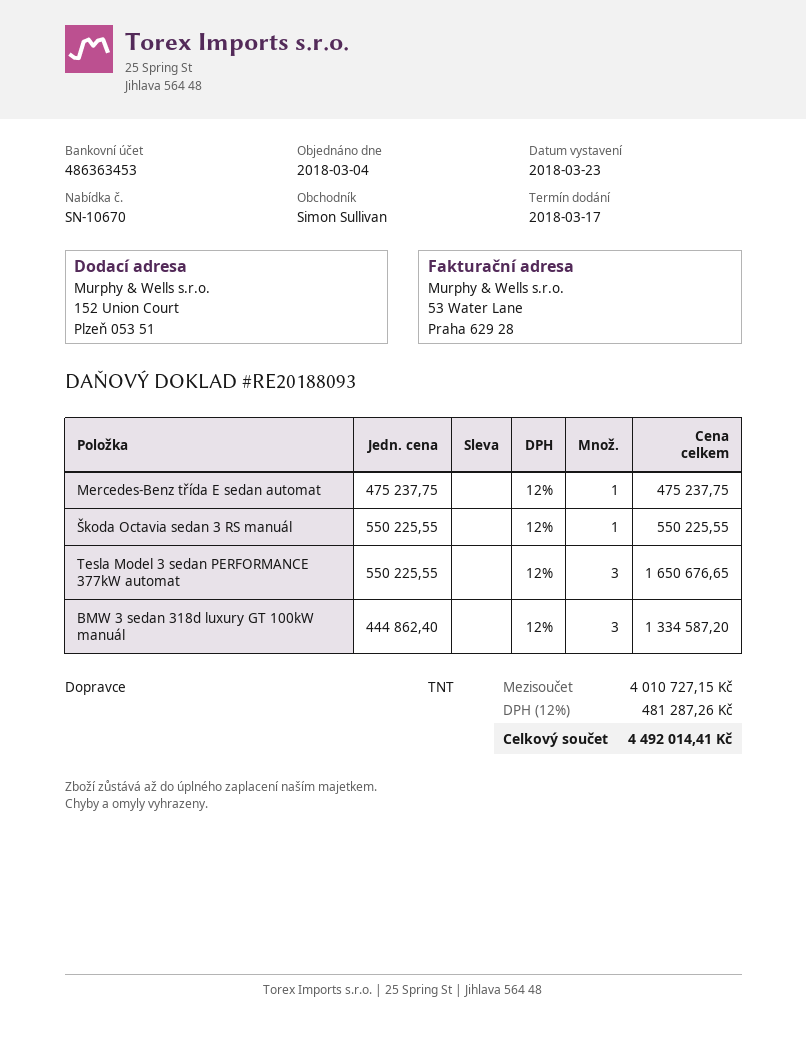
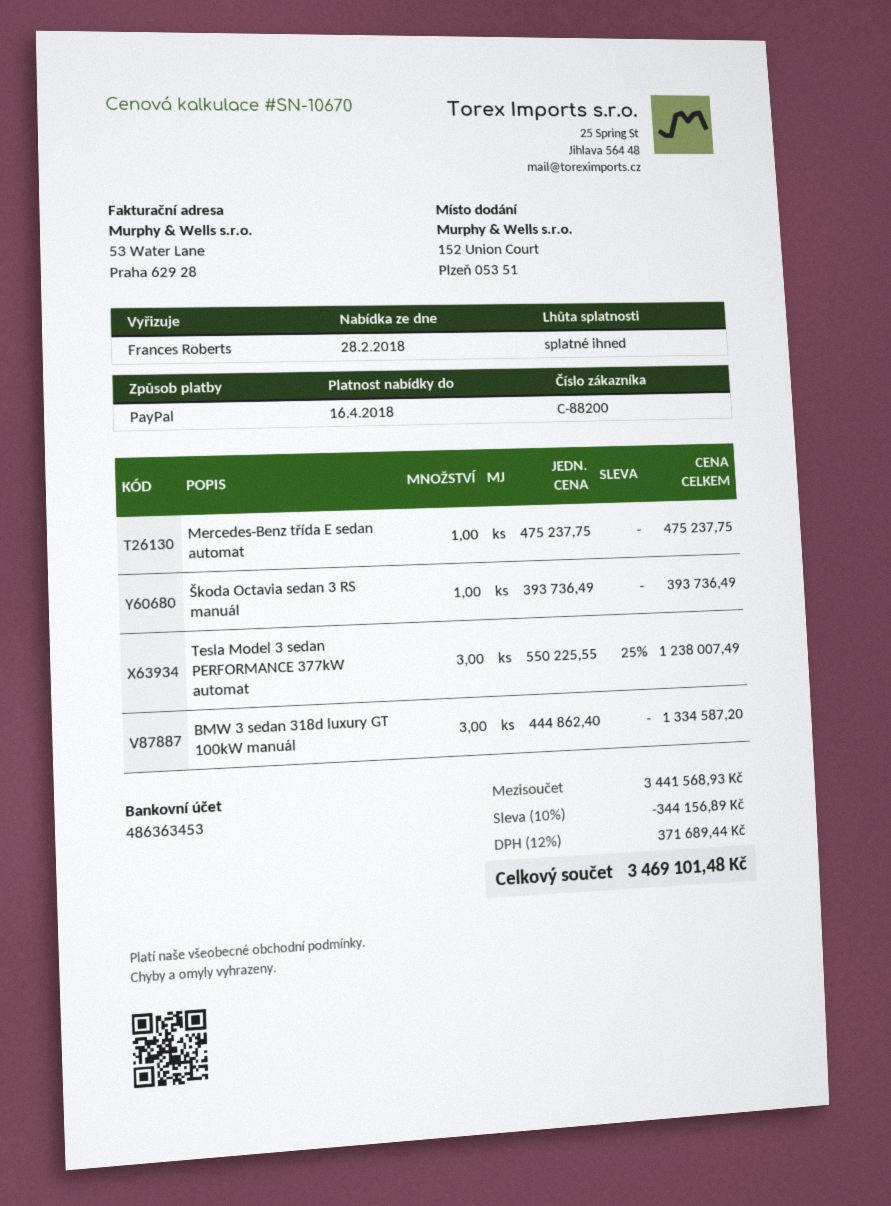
sales rep: Simon Sullivan -> Frances Roberts
Škoda Octavia sedan 3 RS manuál: 1 x 550225.55 = 550225.55 -> 1 x 393736.49 = 393736.49
Tesla Model 3 sedan PERFORMANCE 377kW automat: 3 x 550225.55 = 1650676.65 -> 3 x 550225.55 - 25% = 1238007.49
subtotal: 4010727.15 -> 3441568.93
discount: none -> 10% = 344156.89
tax: 12% = 481287.26 -> 12% = 371689.44
total: 4492014.41 -> 3469101.48

